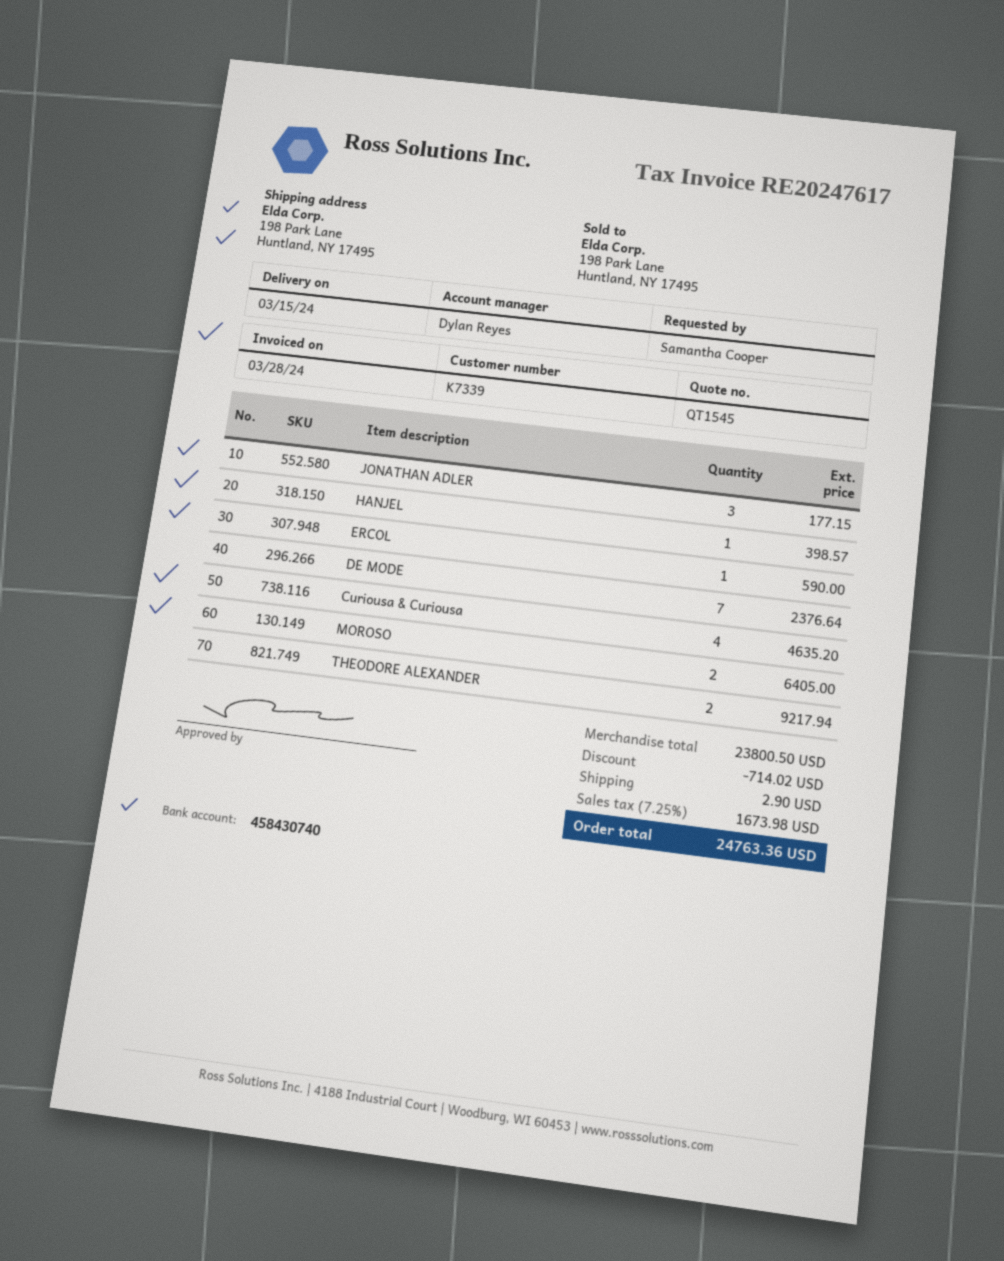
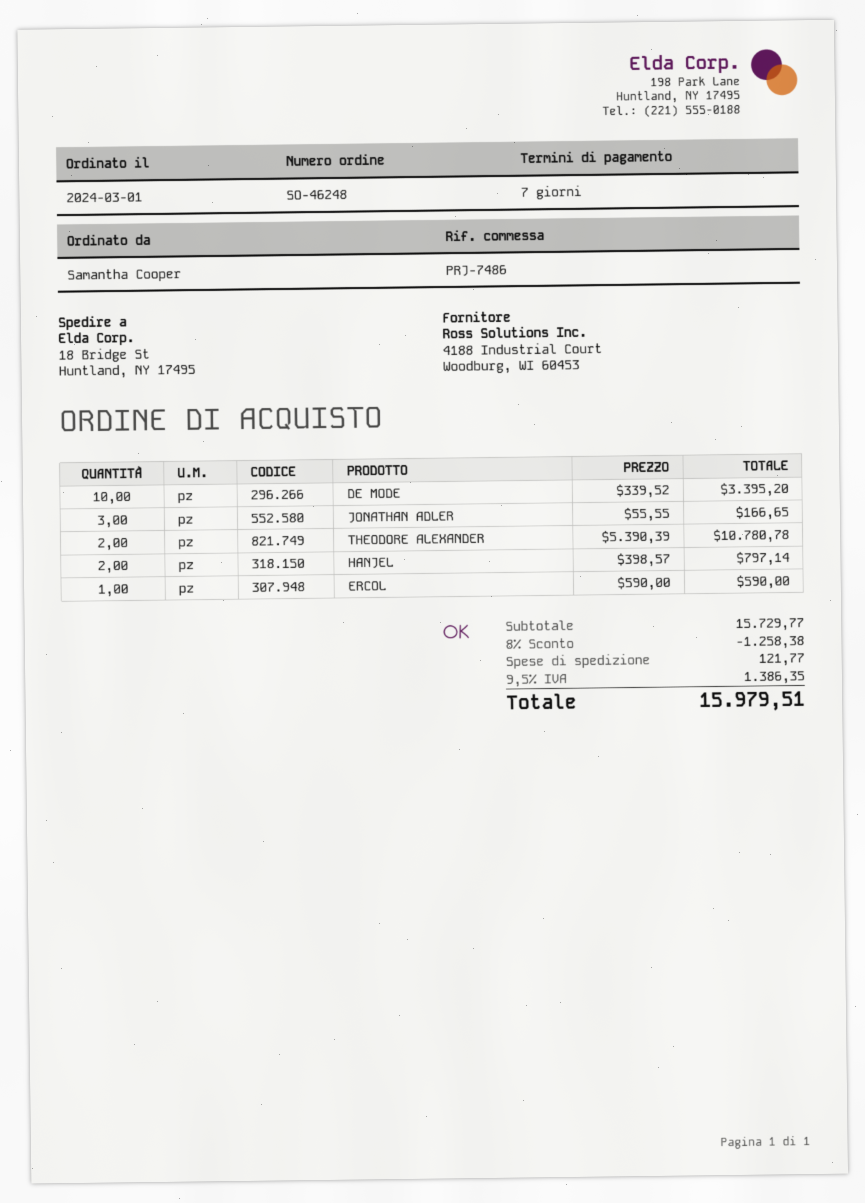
ship to: 198 Park Lane, Huntland, NY 17495 -> 18 Bridge St, Huntland, NY 17495
JONATHAN ADLER: 3 for 177.15 -> 3 for 166.65
HANJEL: 1 for 398.57 -> 2 for 797.14
DE MODE: 7 for 2376.64 -> 10 for 3395.20
Curiousa & Curiousa: 4 for 4635.20 -> none
MOROSO: 2 for 6405.00 -> none
THEODORE ALEXANDER: 2 for 9217.94 -> 2 for 10780.78
subtotal: 23800.50 -> 15729.77
discount: 714.02 -> 1258.38
shipping: 2.90 -> 121.77
tax: 7.25% = 1673.98 -> 9.5% = 1386.35
total: 24763.36 -> 15979.51

